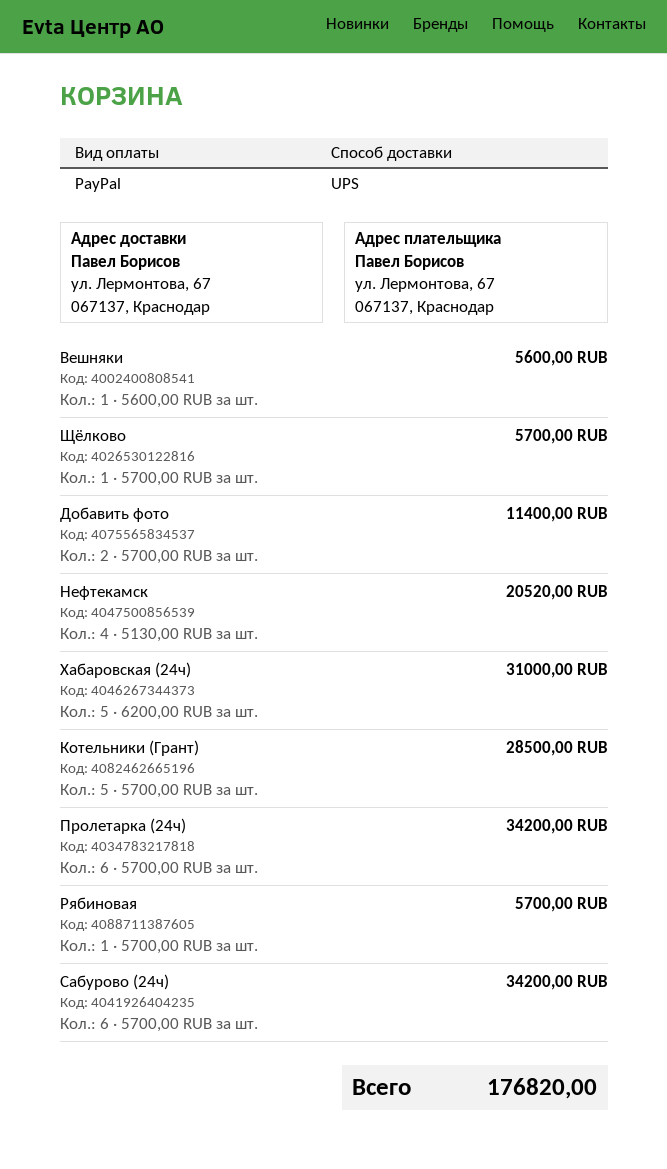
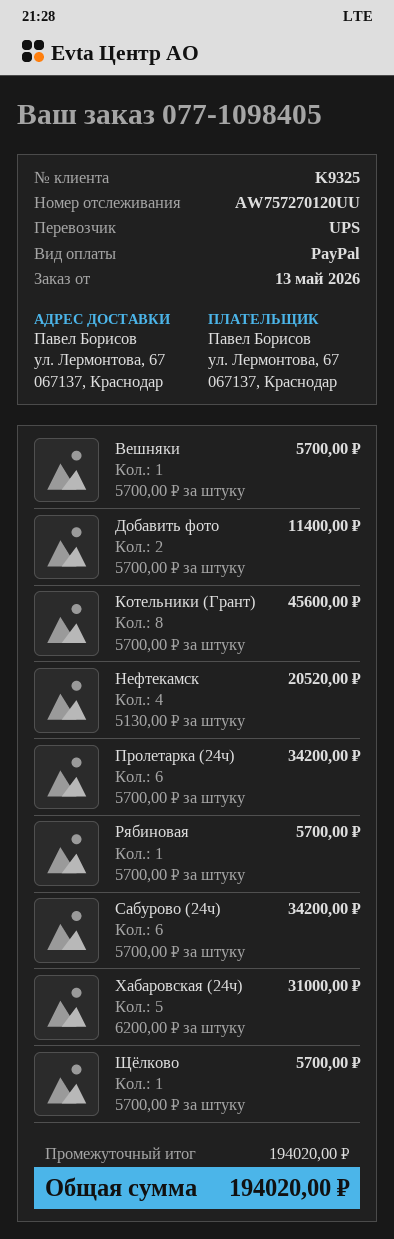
Вешняки: 1 x 5600.00 = 5600.00 -> 1 x 5700.00 = 5700.00
Котельники (Грант): 5 x 5700.00 = 28500.00 -> 8 x 5700.00 = 45600.00
total: 176820.00 -> 194020.00

